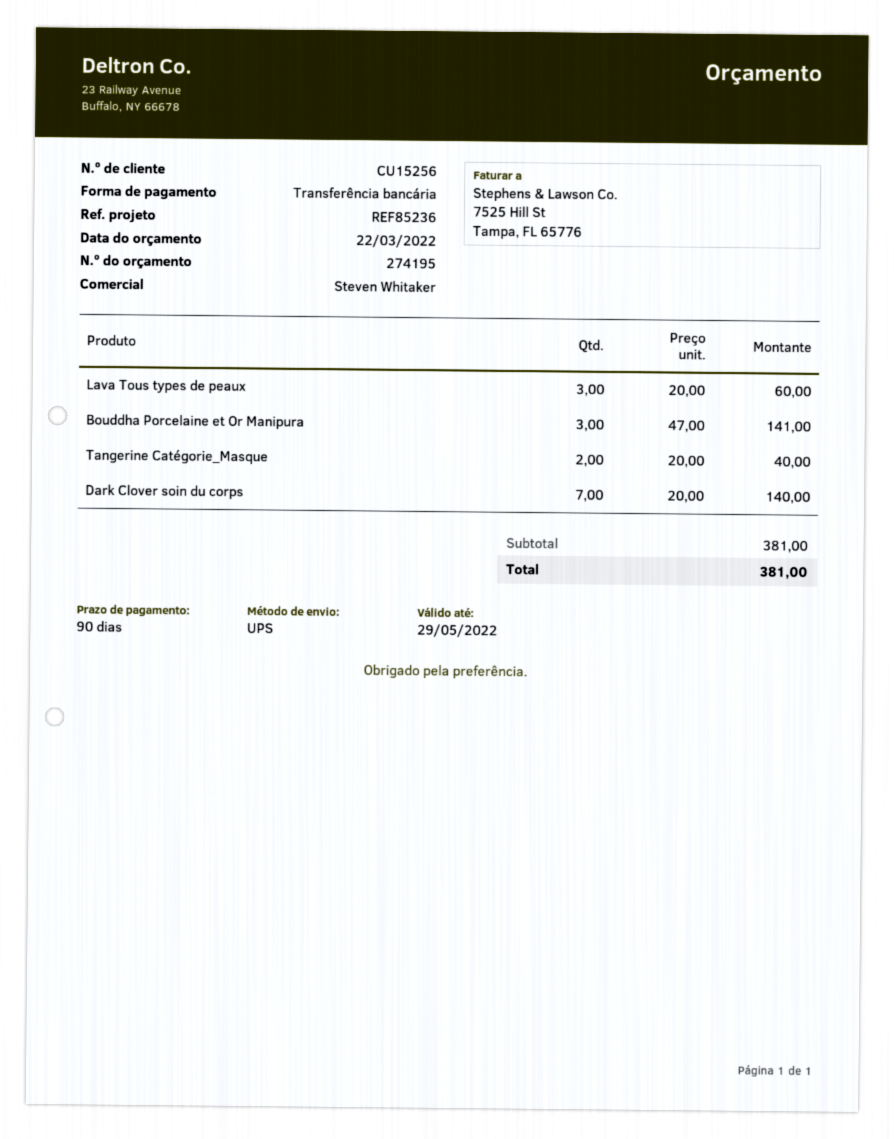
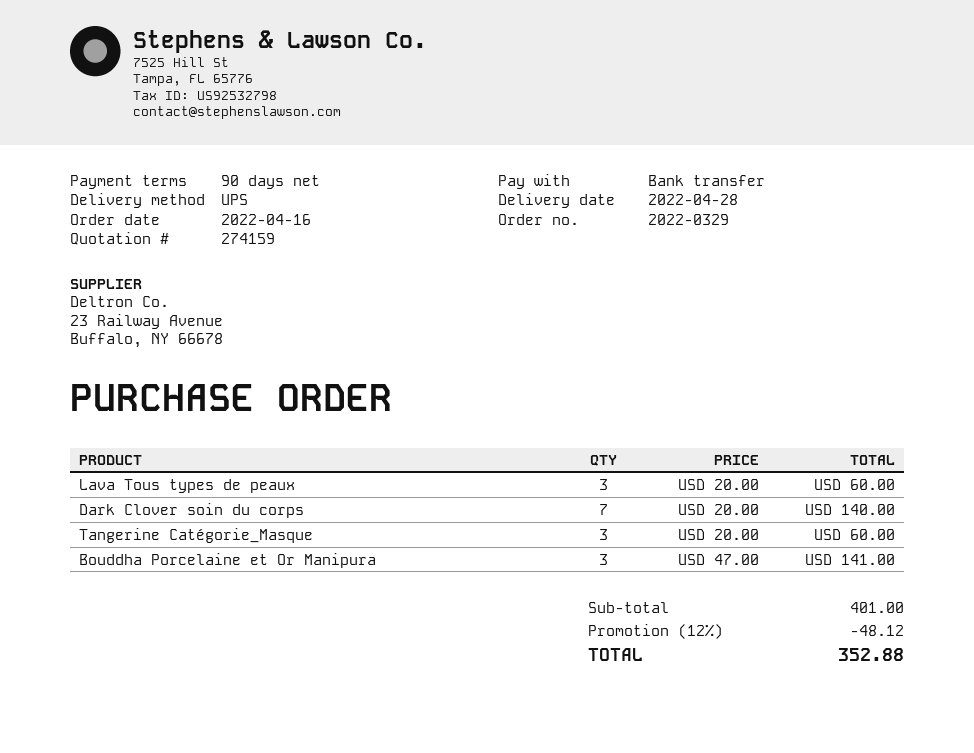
quote number: 274195 -> 274159
Tangerine Catégorie_Masque: 2 x 20.00 = 40.00 -> 3 x 20.00 = 60.00
subtotal: 381.00 -> 401.00
discount: none -> 12% = 48.12
total: 381.00 -> 352.88

